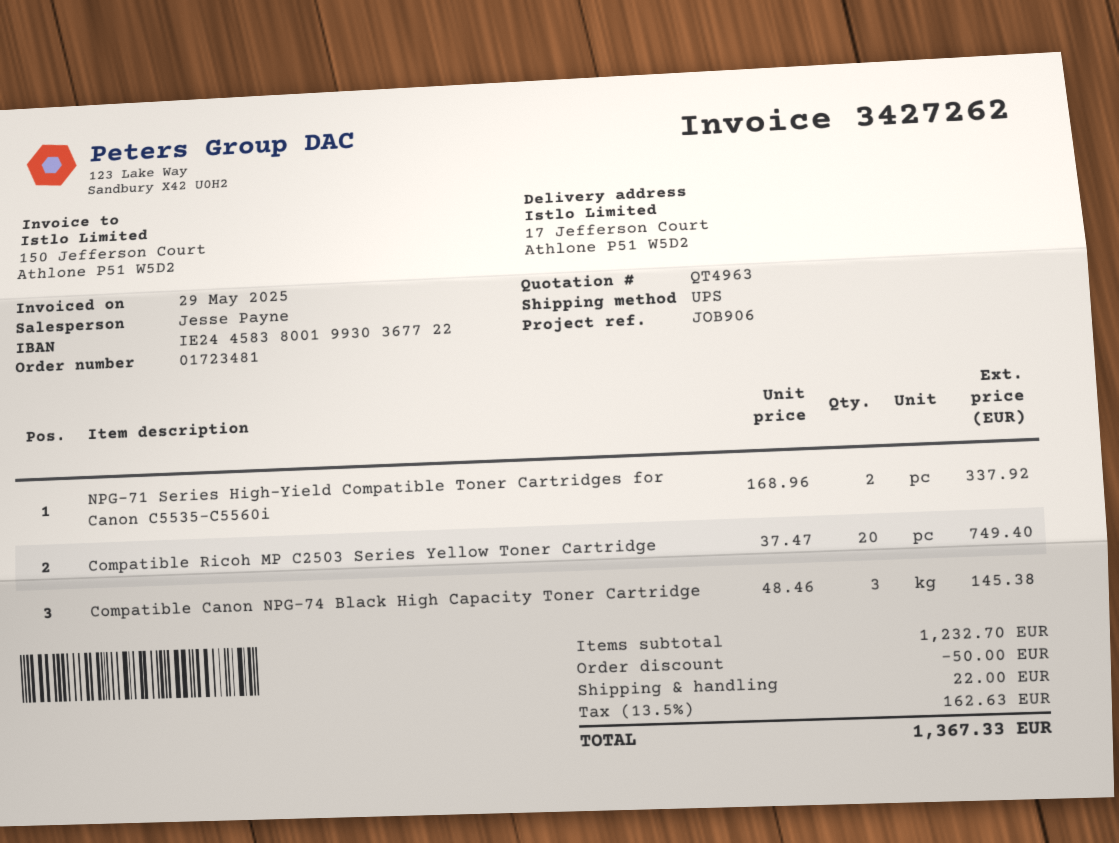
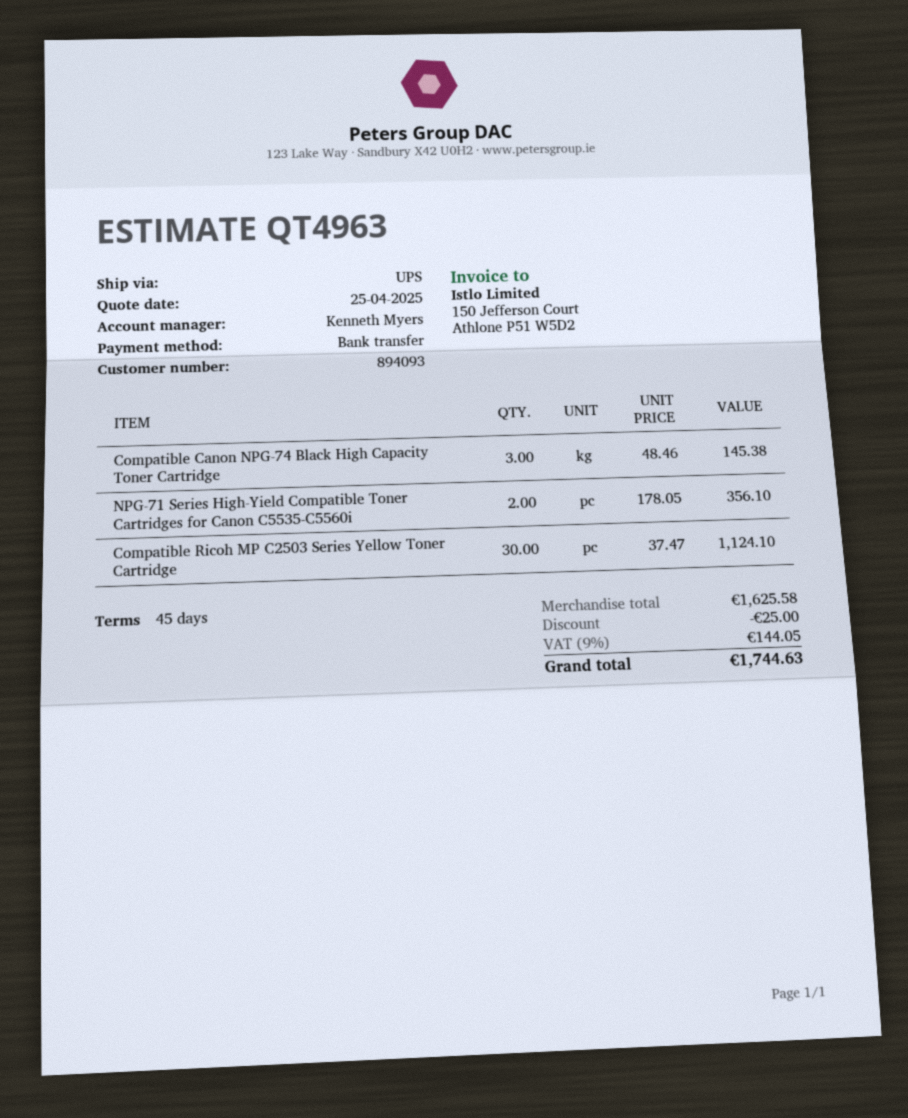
sales rep: Jesse Payne -> Kenneth Myers
NPG-71 Series High-Yield Compatible Toner Cartridges for Canon C5535-C5560i: 2 x 168.96 = 337.92 -> 2 x 178.05 = 356.10
Compatible Ricoh MP C2503 Series Yellow Toner Cartridge: 20 x 37.47 = 749.40 -> 30 x 37.47 = 1124.10
subtotal: 1232.70 -> 1625.58
discount: 50.00 -> 25.00
shipping: 22.00 -> none
tax: 13.5% = 162.63 -> 9% = 144.05
total: 1367.33 -> 1744.63

